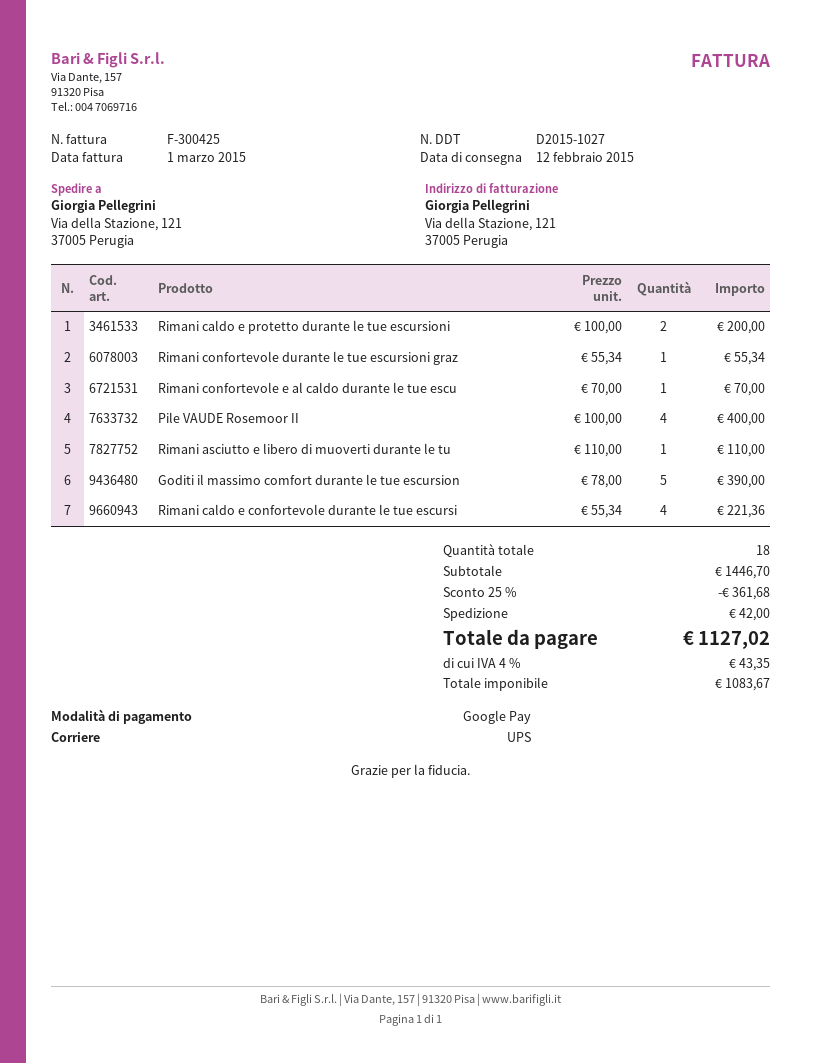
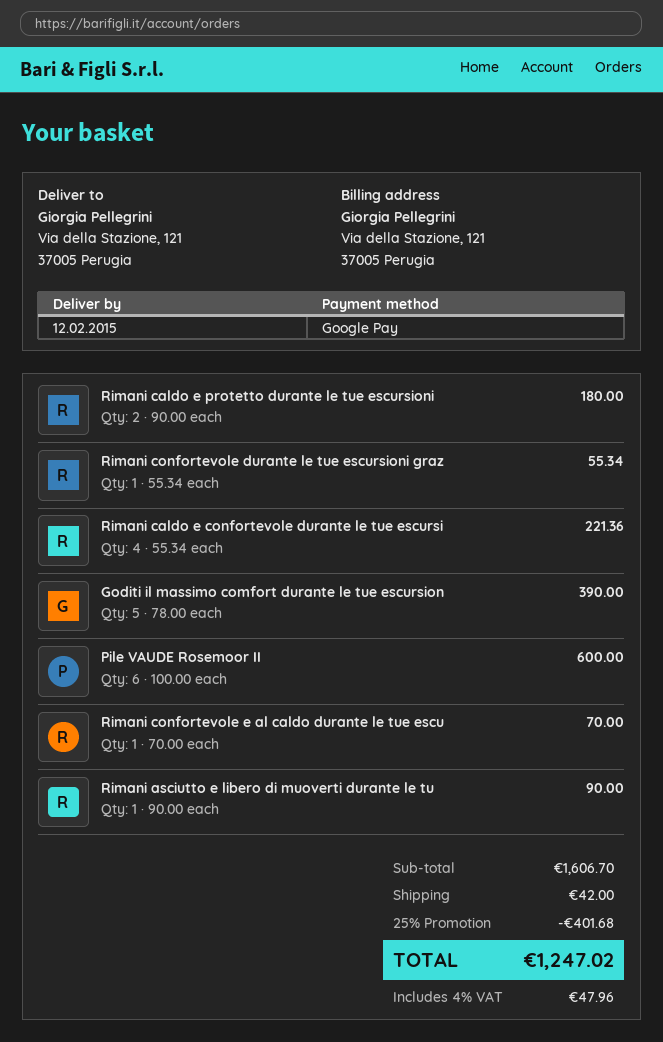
Rimani caldo e protetto durante le tue escursioni: 2 x 100.00 = 200.00 -> 2 x 90.00 = 180.00
Pile VAUDE Rosemoor II: 4 x 100.00 = 400.00 -> 6 x 100.00 = 600.00
Rimani asciutto e libero di muoverti durante le tu: 1 x 110.00 = 110.00 -> 1 x 90.00 = 90.00
subtotal: 1446.70 -> 1606.70
discount: 25% = 361.68 -> 25% = 401.68
tax: 4% = 43.35 -> 4% = 47.96
total: 1127.02 -> 1247.02

